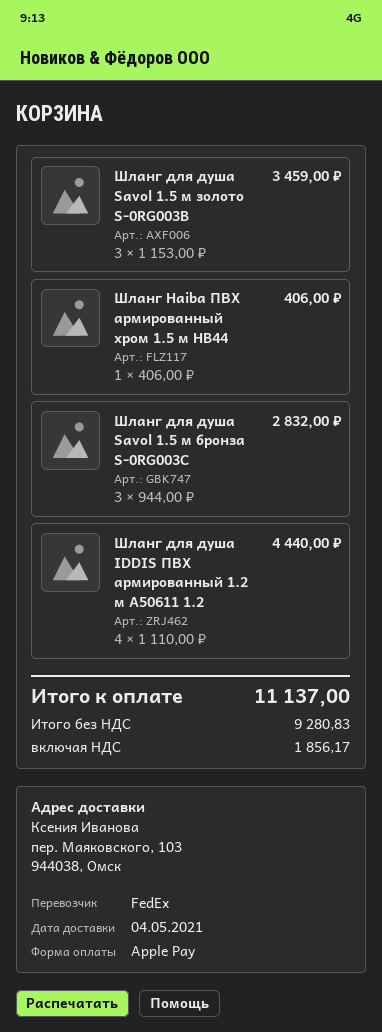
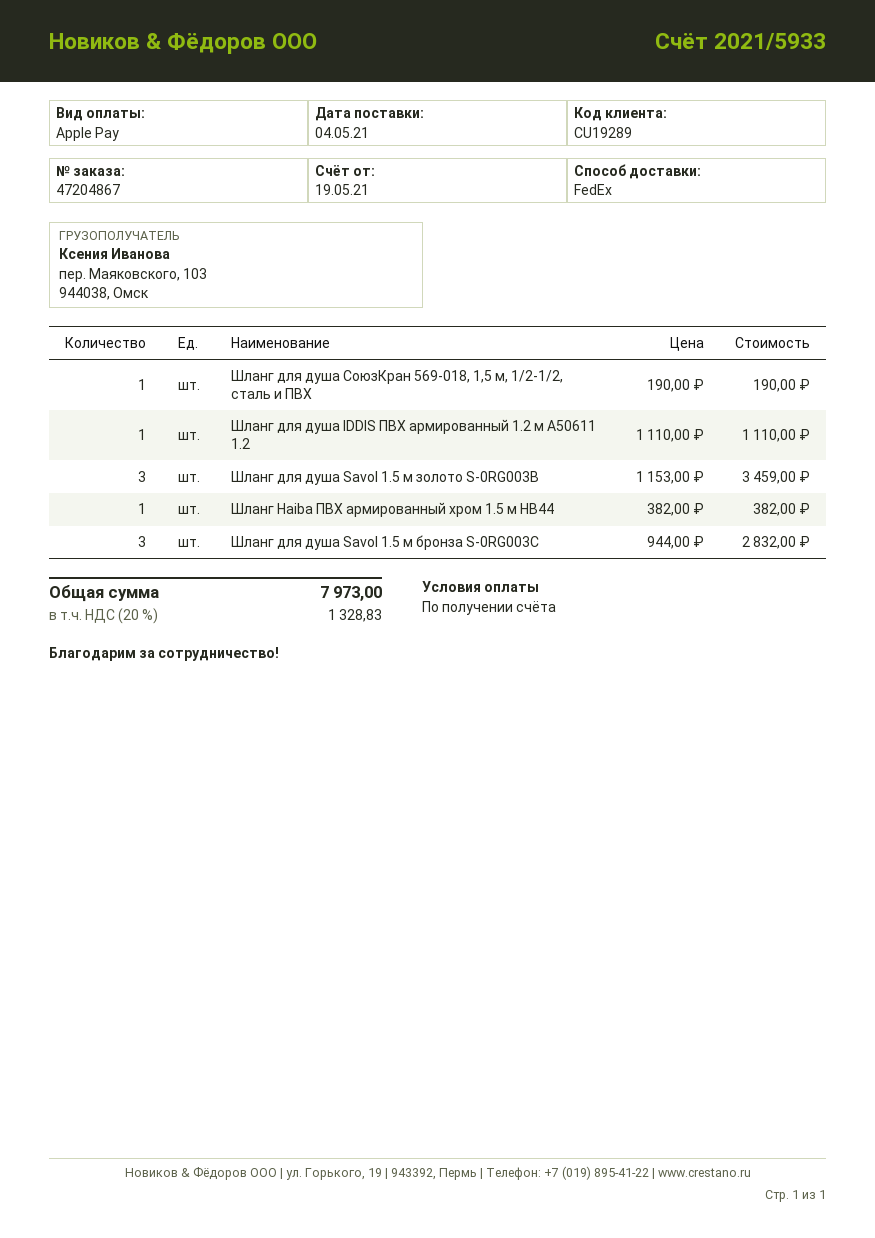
Шланг Haiba ПВХ армированный хром 1.5 м HB44: 1 x 406.00 = 406.00 -> 1 x 382.00 = 382.00
Шланг для душа IDDIS ПВХ армированный 1.2 м A50611 1.2: 4 x 1110.00 = 4440.00 -> 1 x 1110.00 = 1110.00
Шланг для душа СоюзКран 569-018, 1,5 м, 1/2-1/2, сталь и ПВХ: none -> 1 x 190.00 = 190.00
tax: 1856.17 -> 1328.83
total: 11137.00 -> 7973.00

